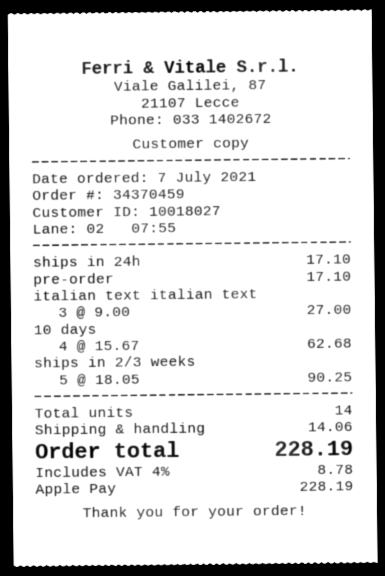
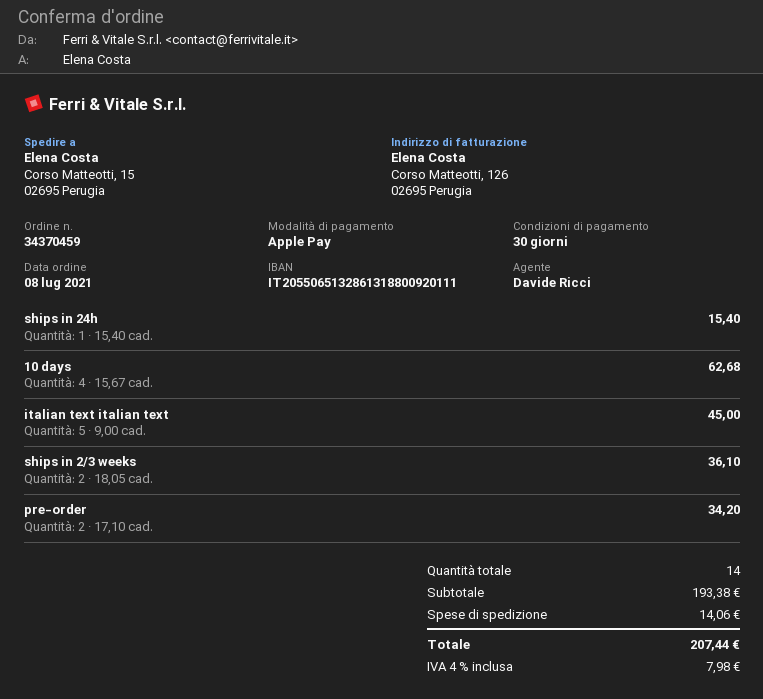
order date: 2021-07-07 -> 2021-07-08
ships in 24h: 1 x 17.10 = 17.10 -> 1 x 15.40 = 15.40
pre-order: 1 x 17.10 = 17.10 -> 2 x 17.10 = 34.20
italian text italian text: 3 x 9.00 = 27.00 -> 5 x 9.00 = 45.00
ships in 2/3 weeks: 5 x 18.05 = 90.25 -> 2 x 18.05 = 36.10
tax: 4% = 8.78 -> 4% = 7.98
total: 228.19 -> 207.44

